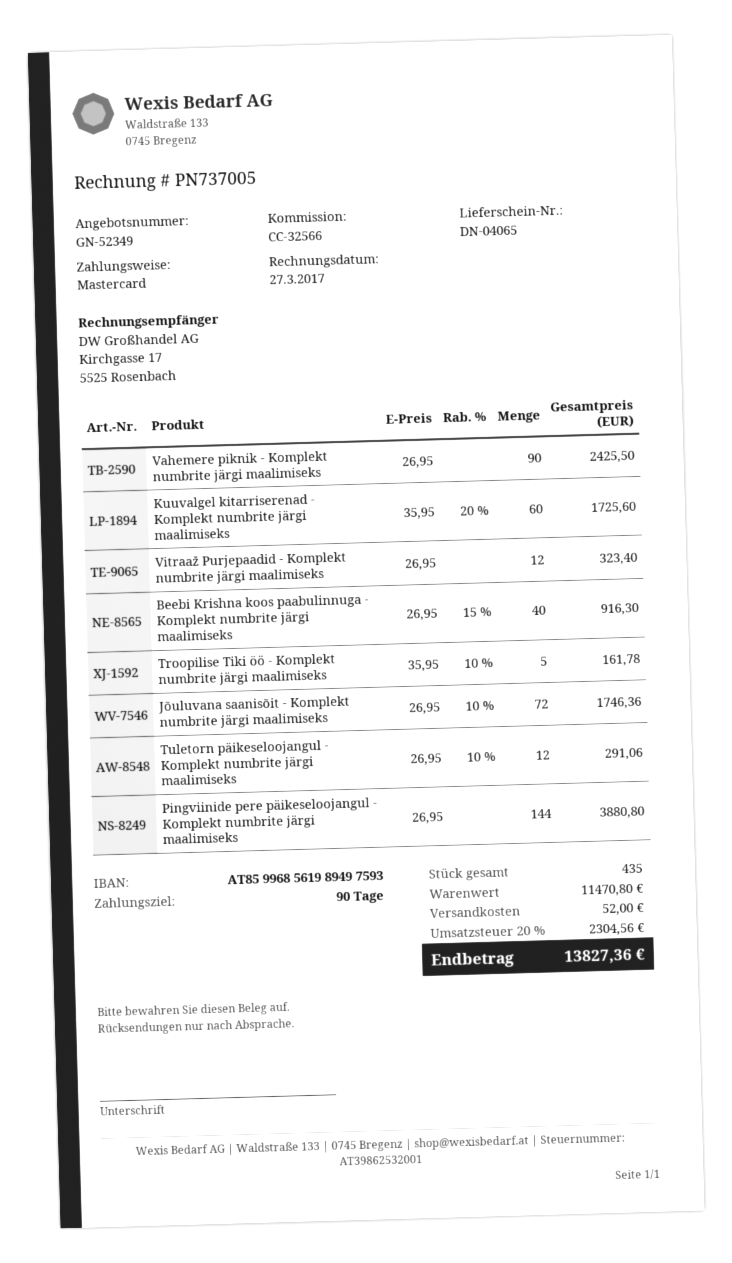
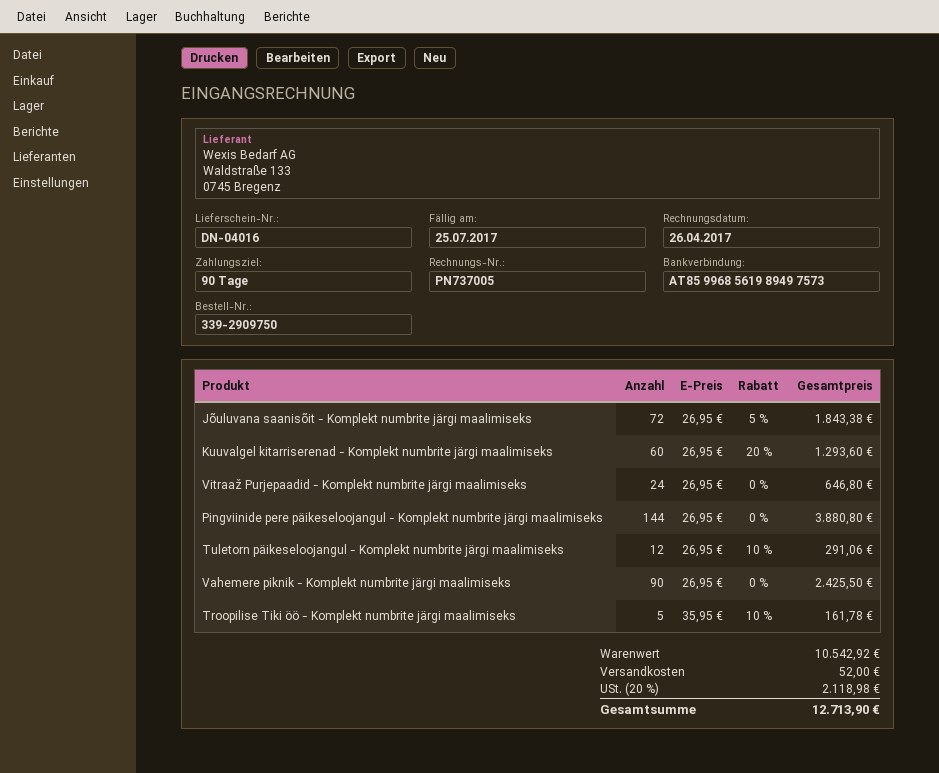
delivery note number: DN-04065 -> DN-04016
invoice date: 2017-03-27 -> 2017-04-26
bank account: AT859968561989497593 -> AT859968561989497573
Kuuvalgel kitarriserenad - Komplekt numbrite järgi maalimiseks: 60 x 35.95 - 20% = 1725.60 -> 60 x 26.95 - 20% = 1293.60
Vitraaž Purjepaadid - Komplekt numbrite järgi maalimiseks: 12 x 26.95 = 323.40 -> 24 x 26.95 = 646.80
Beebi Krishna koos paabulinnuga - Komplekt numbrite järgi maalimiseks: 40 x 26.95 - 15% = 916.30 -> none
Jõuluvana saanisõit - Komplekt numbrite järgi maalimiseks: 72 x 26.95 - 10% = 1746.36 -> 72 x 26.95 - 5% = 1843.38
subtotal: 11470.80 -> 10542.92
tax: 20% = 2304.56 -> 20% = 2118.98
total: 13827.36 -> 12713.90

